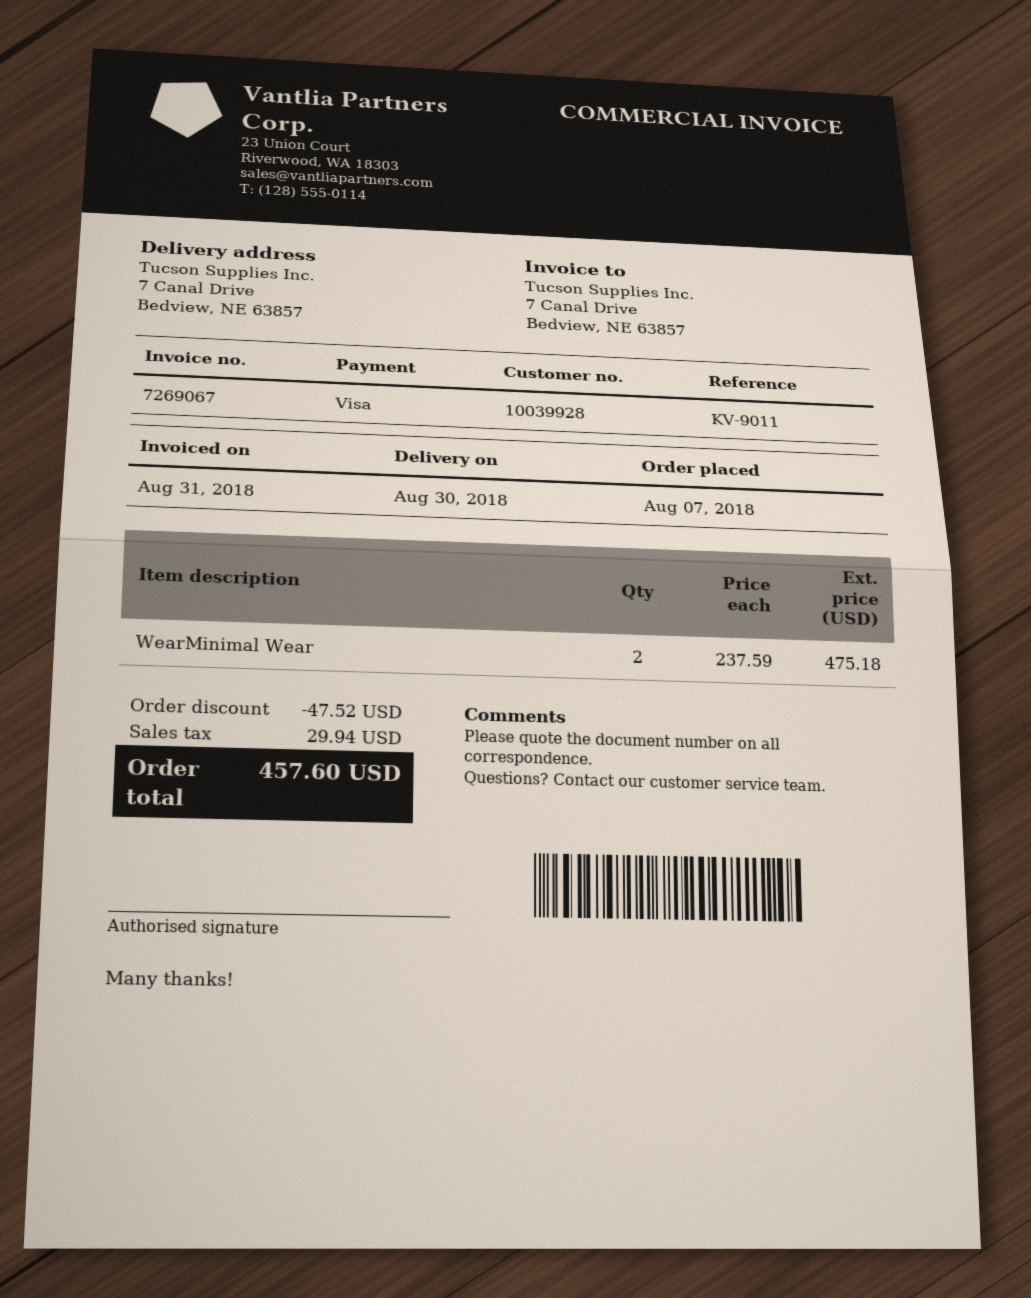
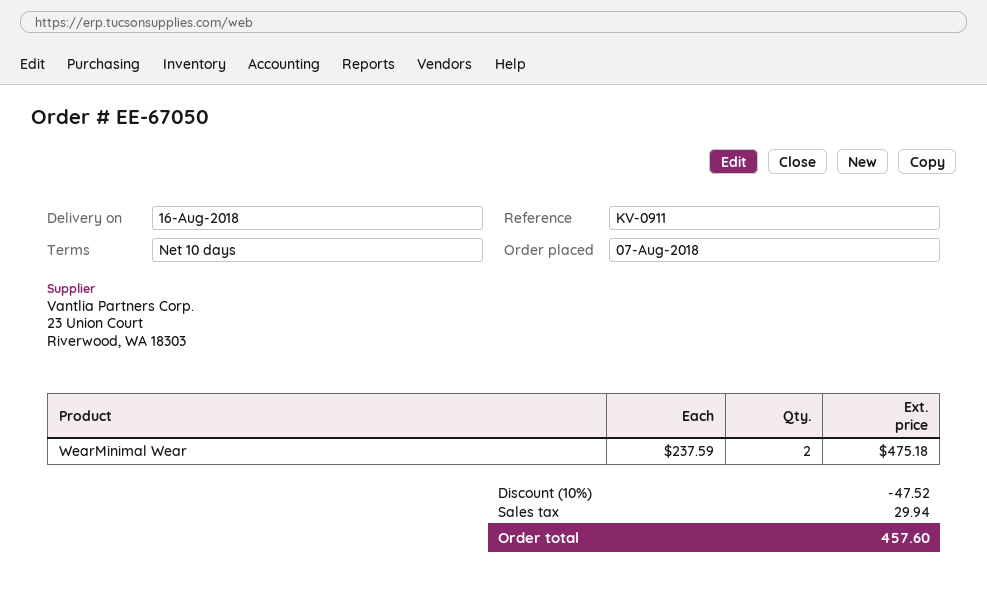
delivery date: 2018-08-30 -> 2018-08-16
reference: KV-9011 -> KV-0911

